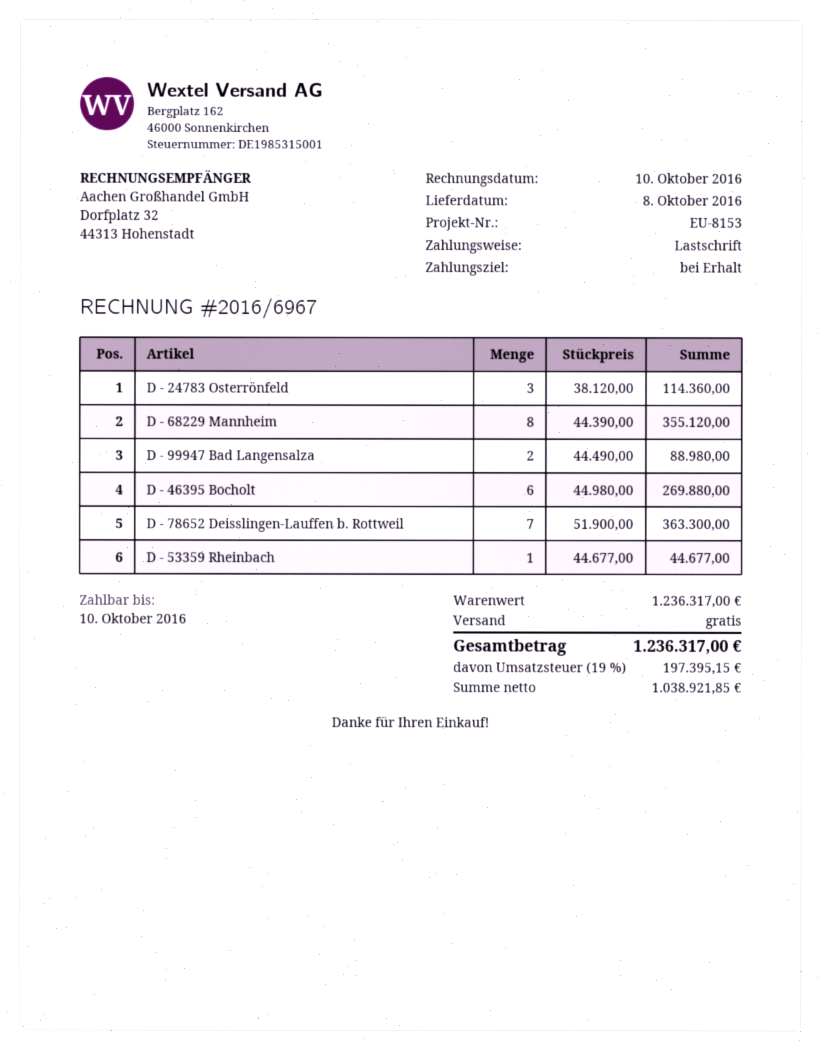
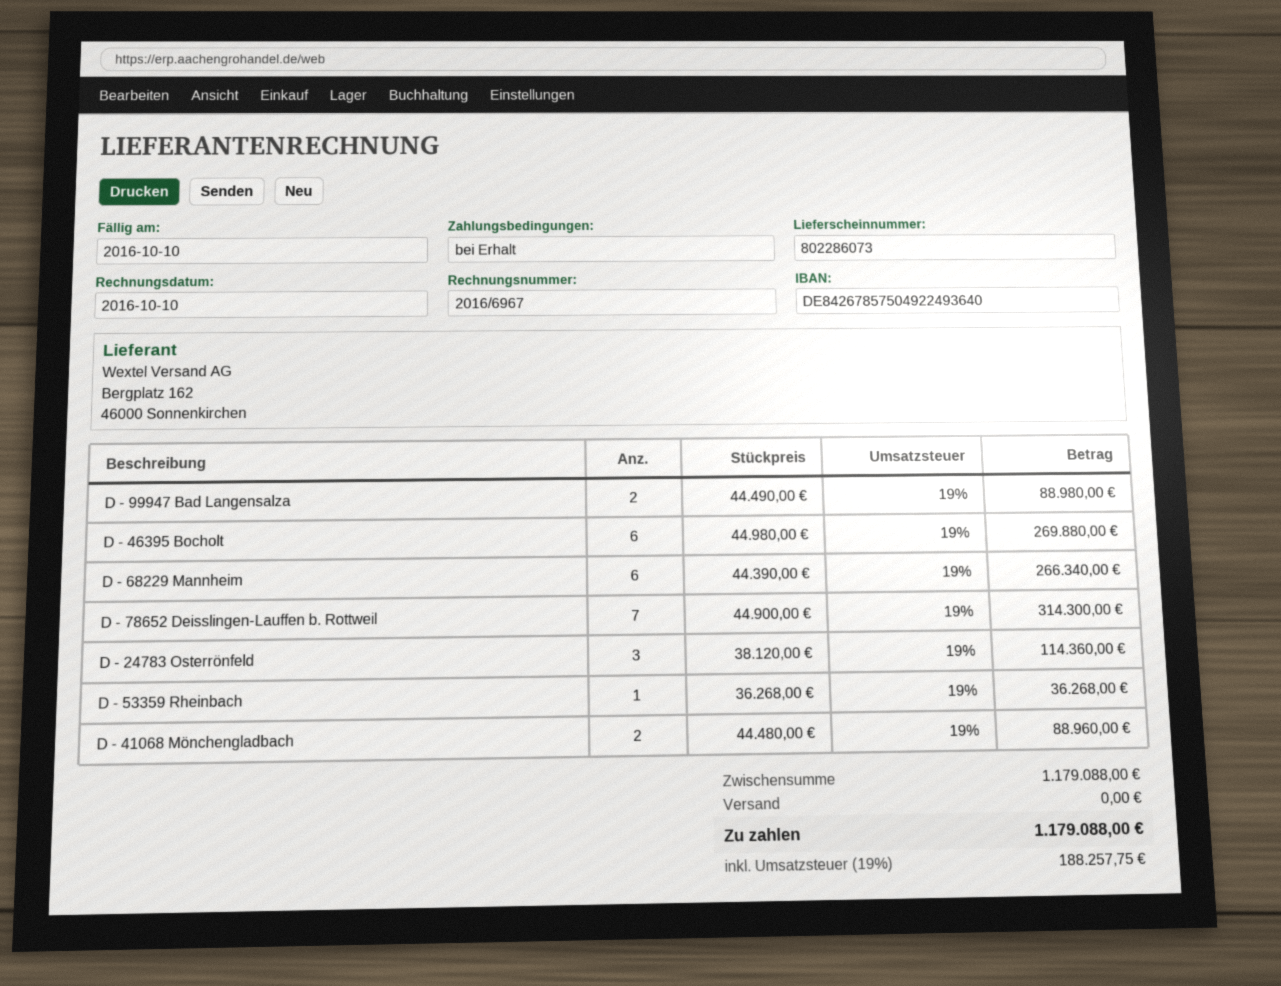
D - 68229 Mannheim: 8 x 44390.00 = 355120.00 -> 6 x 44390.00 = 266340.00
D - 78652 Deisslingen-Lauffen b. Rottweil: 7 x 51900.00 = 363300.00 -> 7 x 44900.00 = 314300.00
D - 53359 Rheinbach: 1 x 44677.00 = 44677.00 -> 1 x 36268.00 = 36268.00
D - 41068 Mönchengladbach: none -> 2 x 44480.00 = 88960.00
subtotal: 1236317.00 -> 1179088.00
tax: 19% = 197395.15 -> 19% = 188257.75
total: 1236317.00 -> 1179088.00

